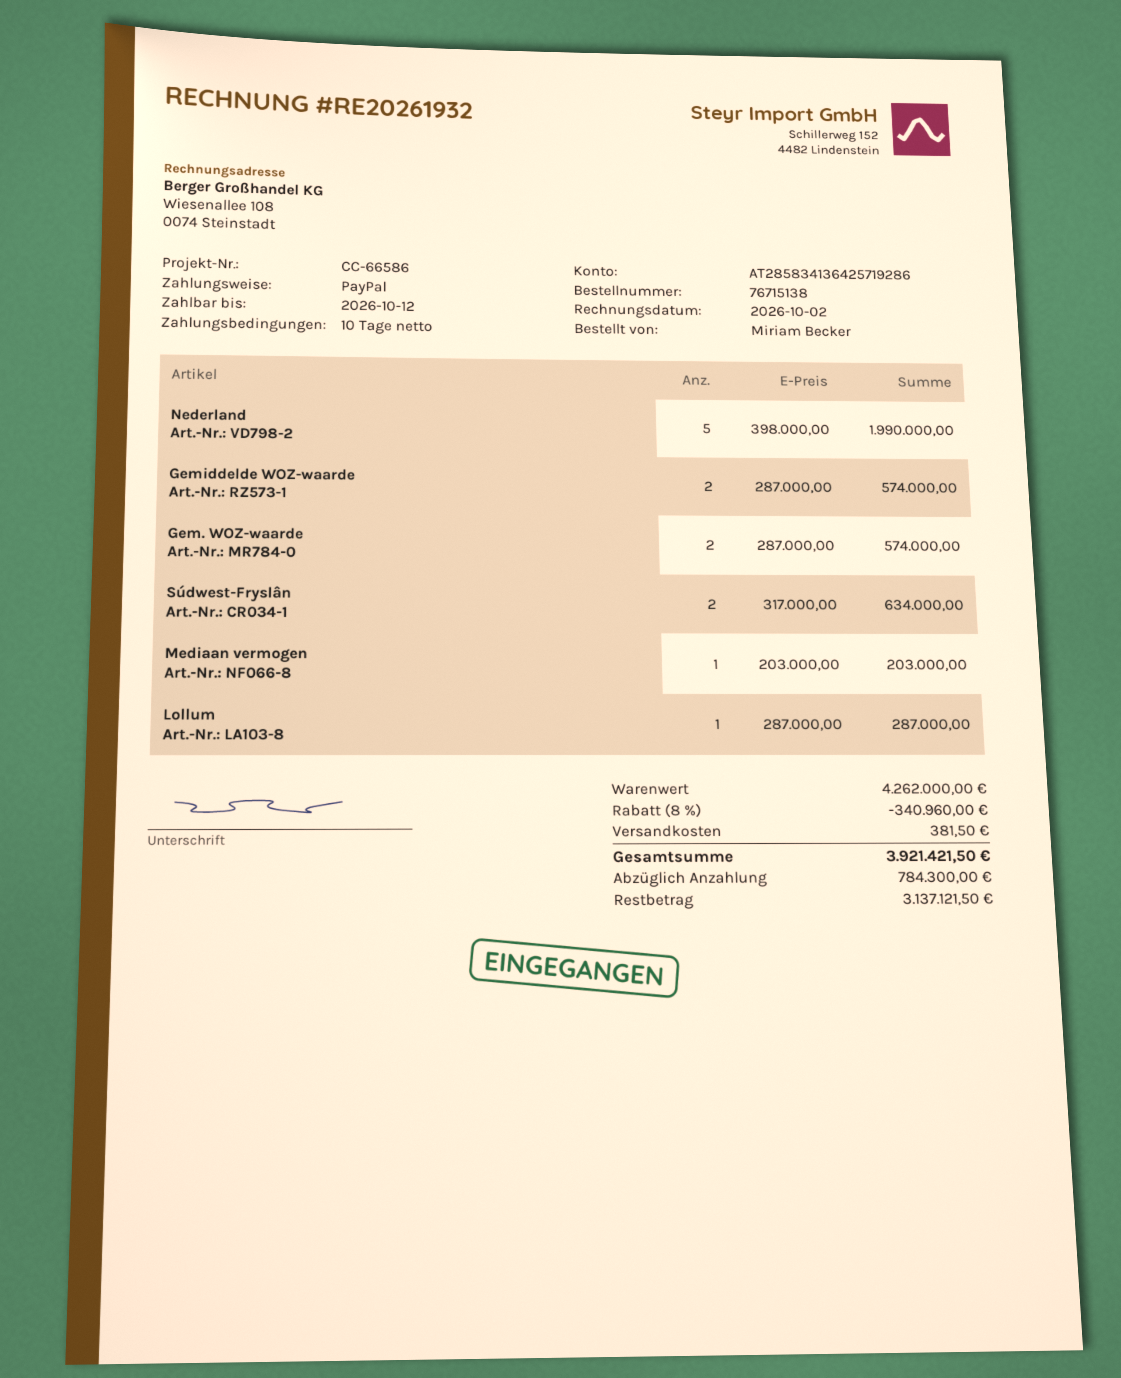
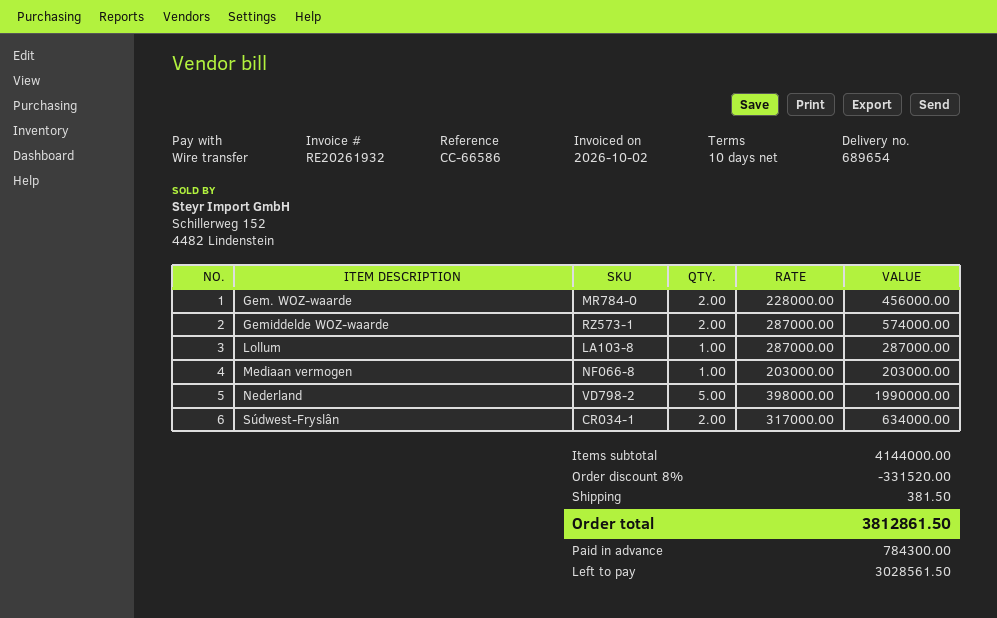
payment method: PayPal -> bank transfer
Gem. WOZ-waarde: 2 x 287000.00 = 574000.00 -> 2 x 228000.00 = 456000.00
subtotal: 4262000.00 -> 4144000.00
discount: 8% = 340960.00 -> 8% = 331520.00
total: 3921421.50 -> 3812861.50
balance: 3137121.50 -> 3028561.50

